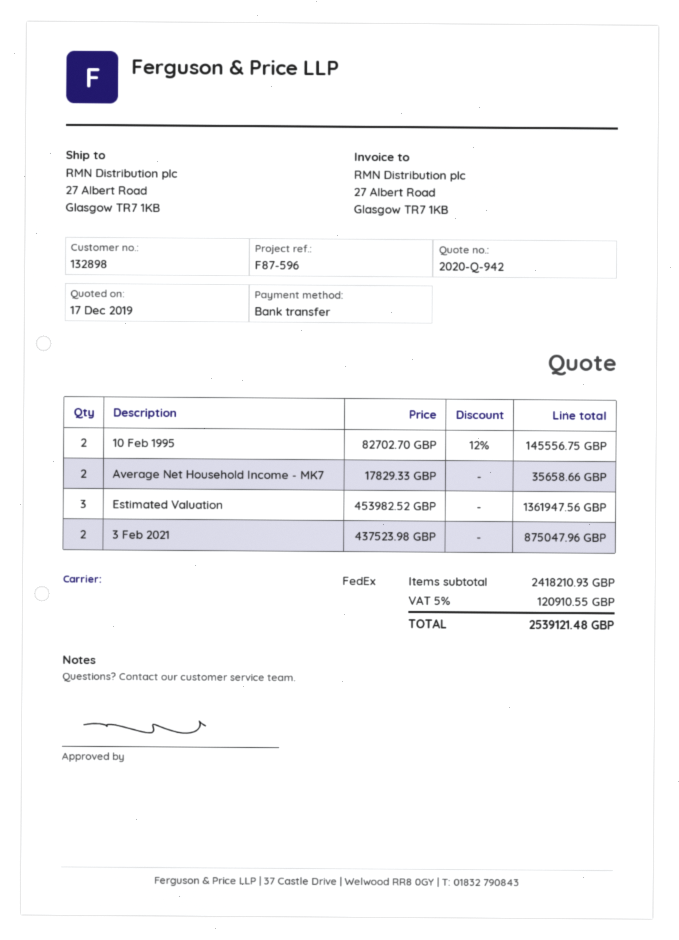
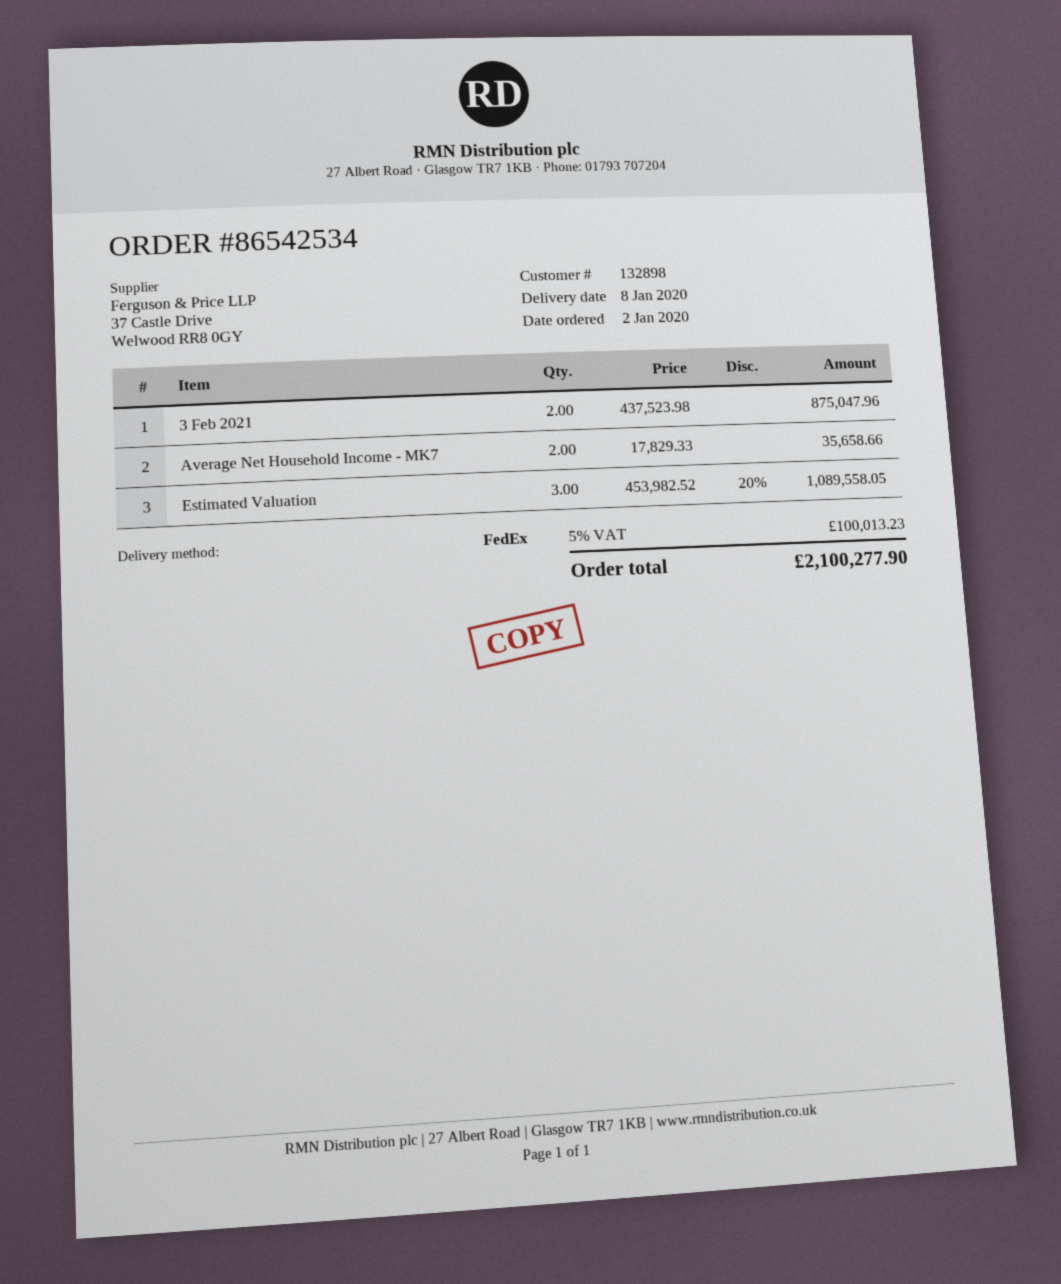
10 Feb 1995: 2 x 82702.70 - 12% = 145556.75 -> none
Estimated Valuation: 3 x 453982.52 = 1361947.56 -> 3 x 453982.52 - 20% = 1089558.05
tax: 5% = 120910.55 -> 5% = 100013.23
total: 2539121.48 -> 2100277.90

